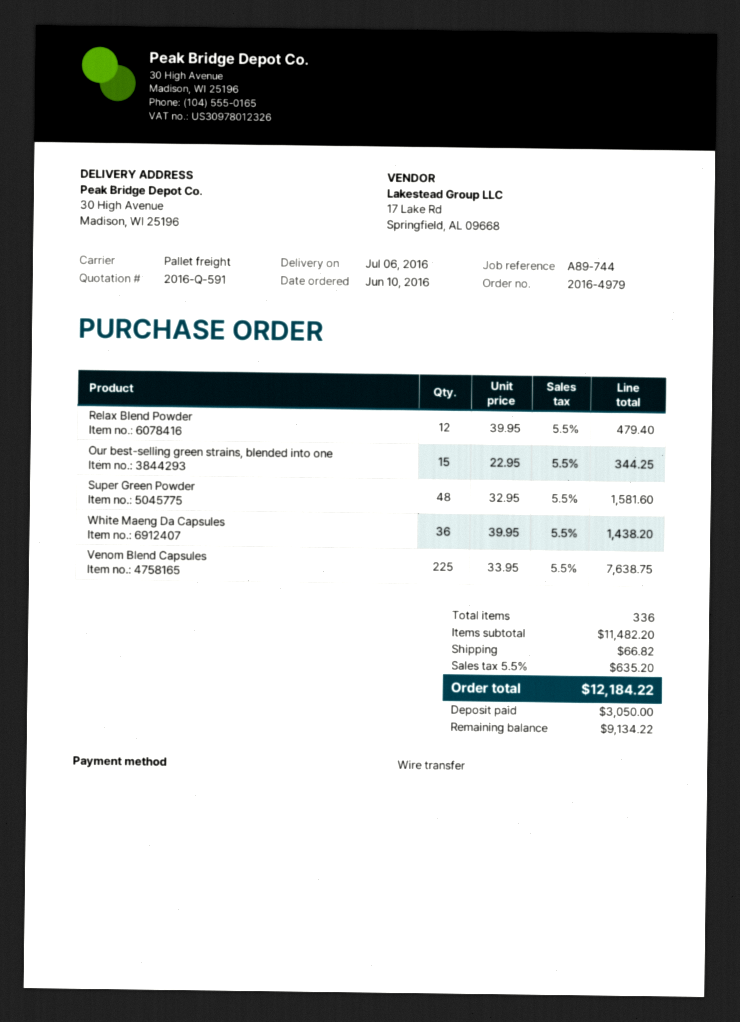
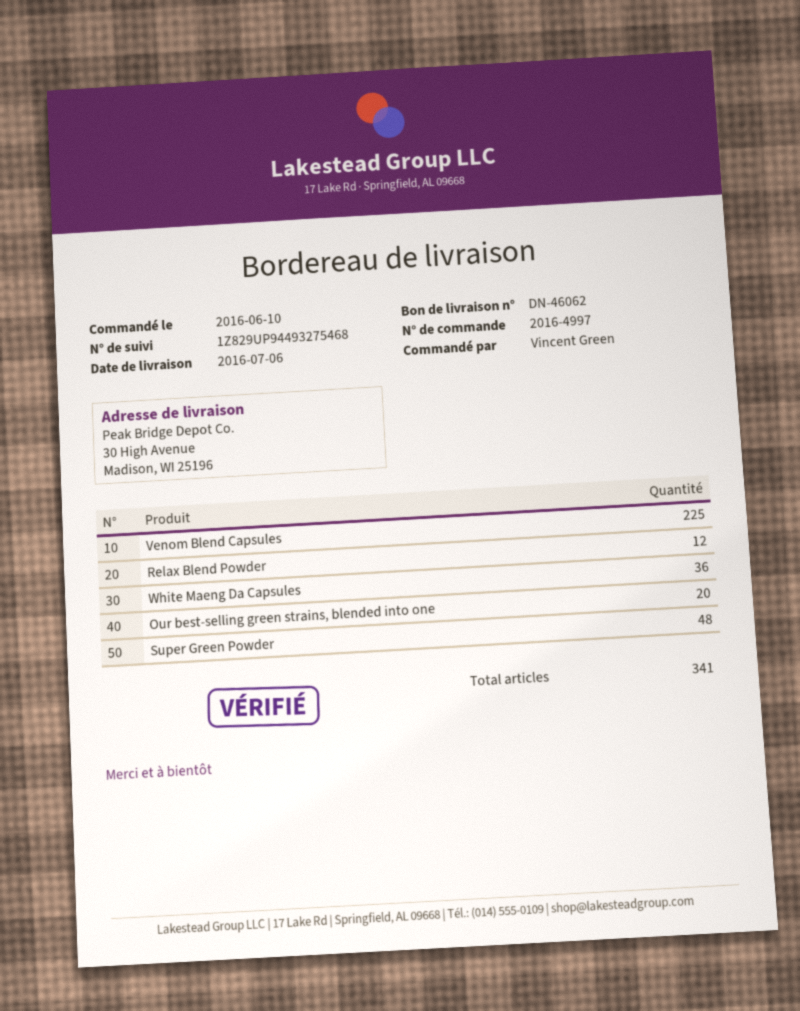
order number: 2016-4979 -> 2016-4997
Our best-selling green strains, blended into one: 15 -> 20
total quantity: 336 -> 341

